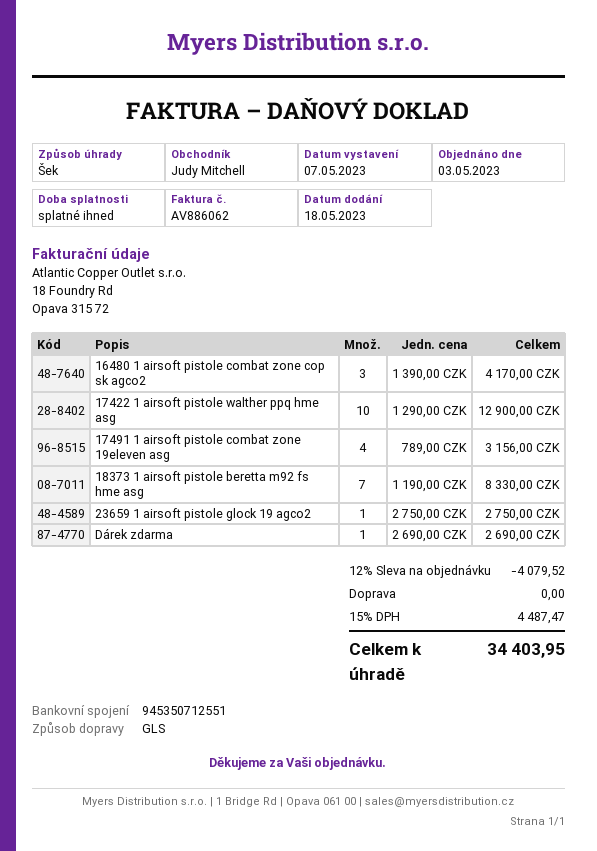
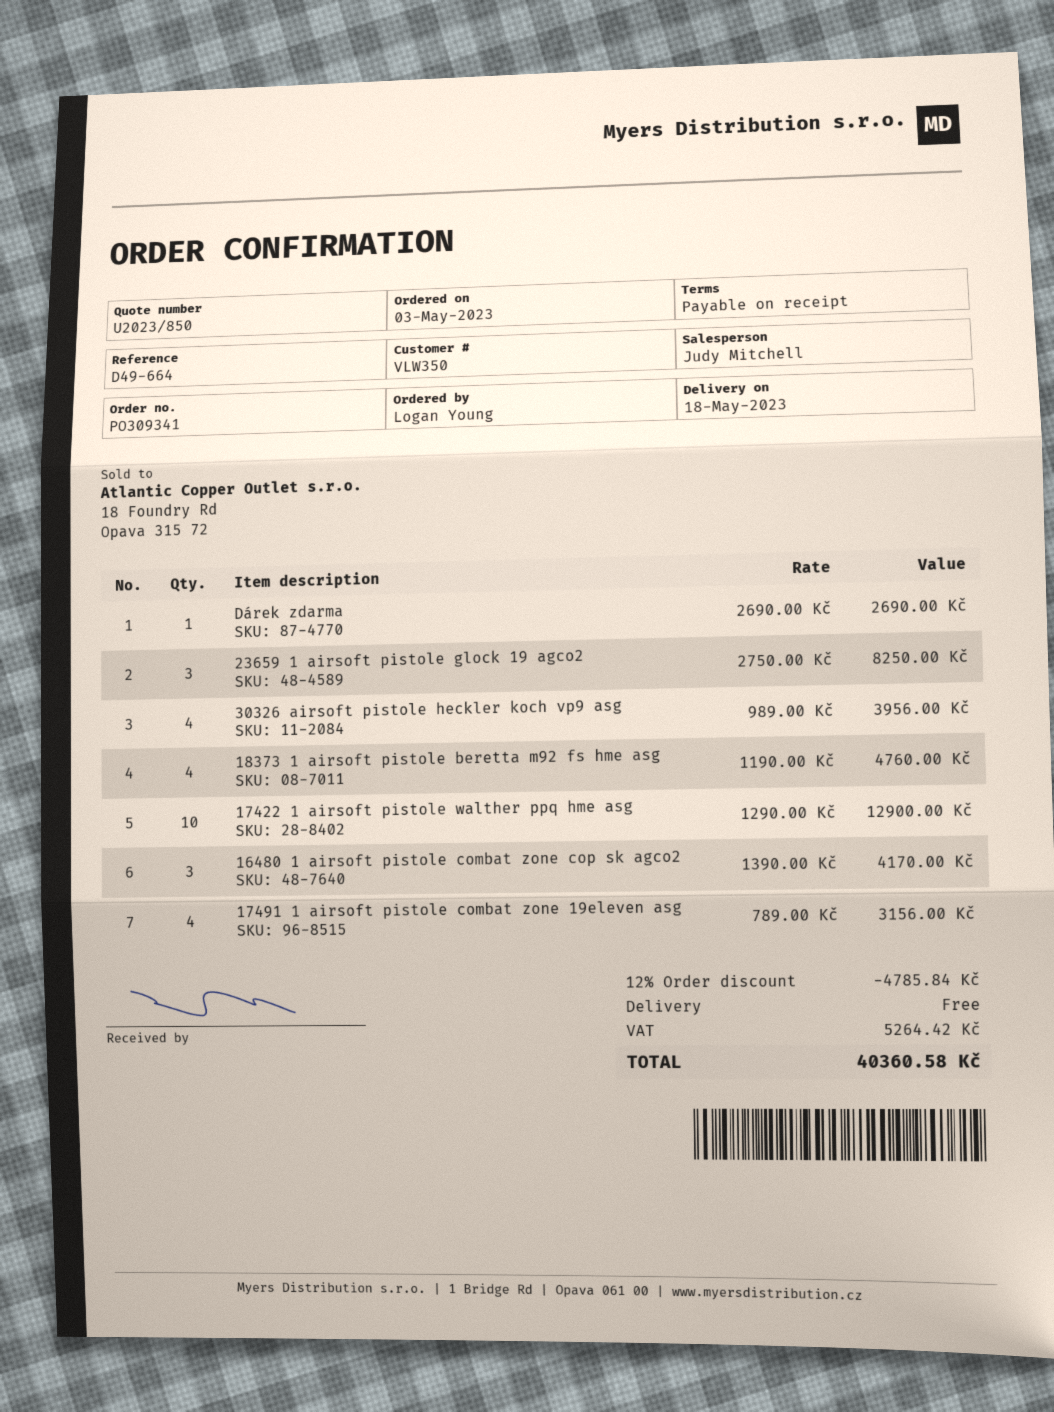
18373 1 airsoft pistole beretta m92 fs hme asg: 7 x 1190.00 = 8330.00 -> 4 x 1190.00 = 4760.00
23659 1 airsoft pistole glock 19 agco2: 1 x 2750.00 = 2750.00 -> 3 x 2750.00 = 8250.00
30326 airsoft pistole heckler koch vp9 asg: none -> 4 x 989.00 = 3956.00
discount: 12% = 4079.52 -> 12% = 4785.84
tax: 4487.47 -> 5264.42
total: 34403.95 -> 40360.58

